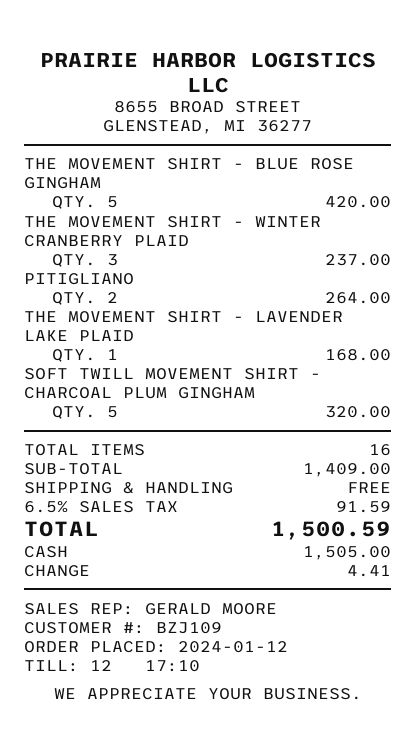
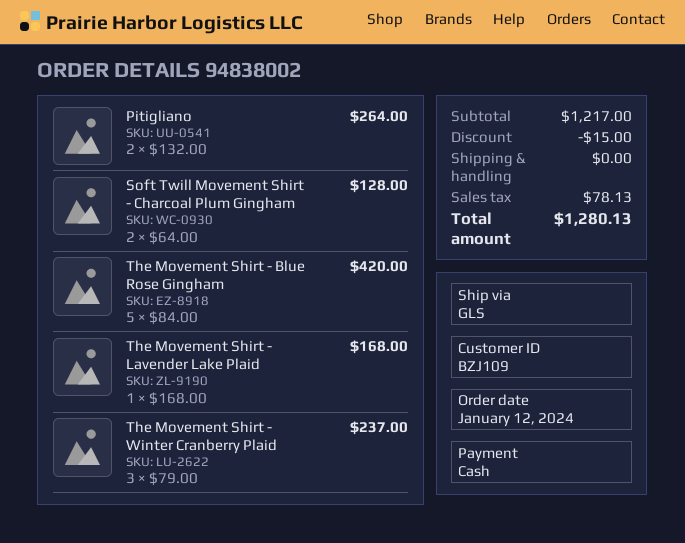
SOFT TWILL MOVEMENT SHIRT - CHARCOAL PLUM GINGHAM: 5 for 320.00 -> 2 for 128.00
subtotal: 1409.00 -> 1217.00
discount: none -> 15.00
tax: 91.59 -> 78.13
total: 1500.59 -> 1280.13

